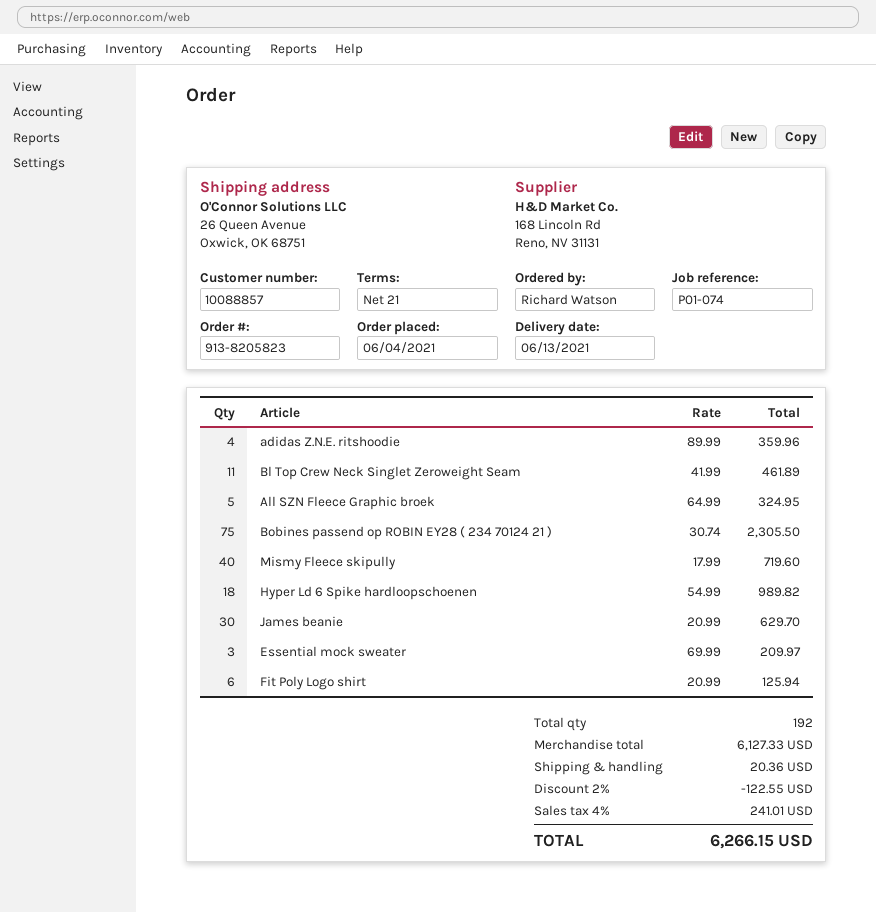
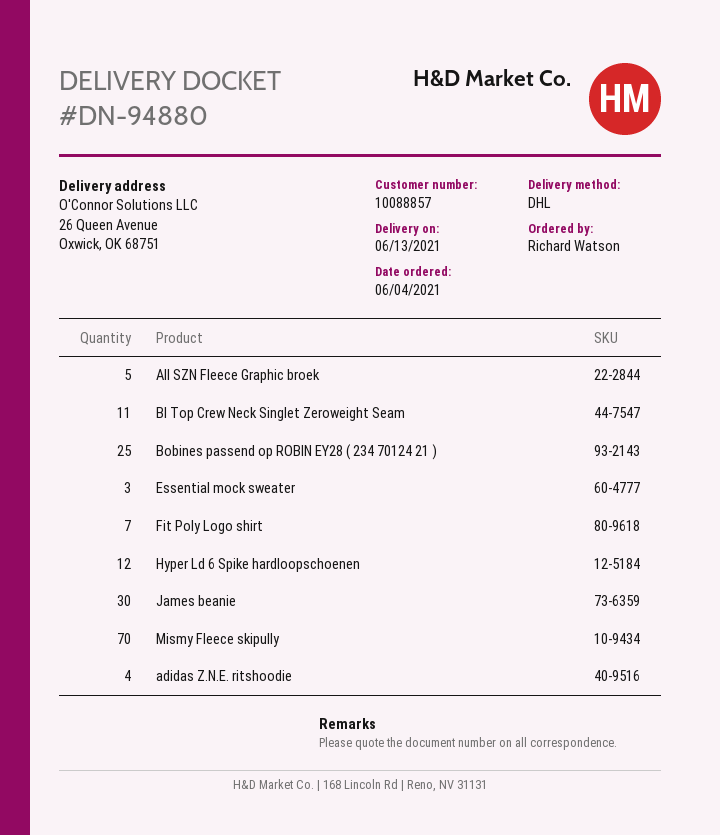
Bobines passend op ROBIN EY28 ( 234 70124 21 ): 75 -> 25
Mismy Fleece skipully: 40 -> 70
Hyper Ld 6 Spike hardloopschoenen: 18 -> 12
Fit Poly Logo shirt: 6 -> 7

